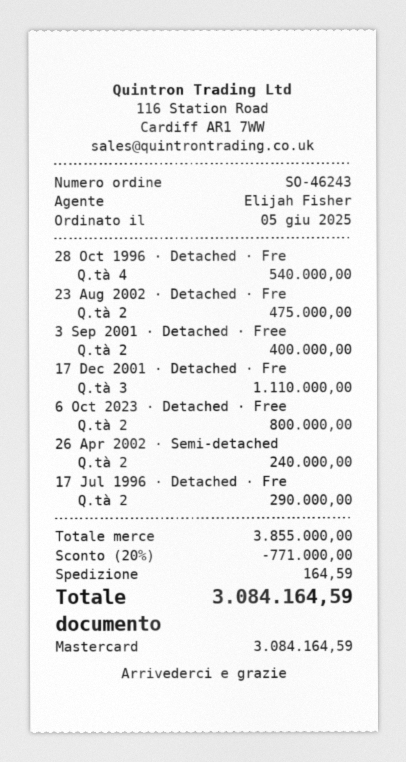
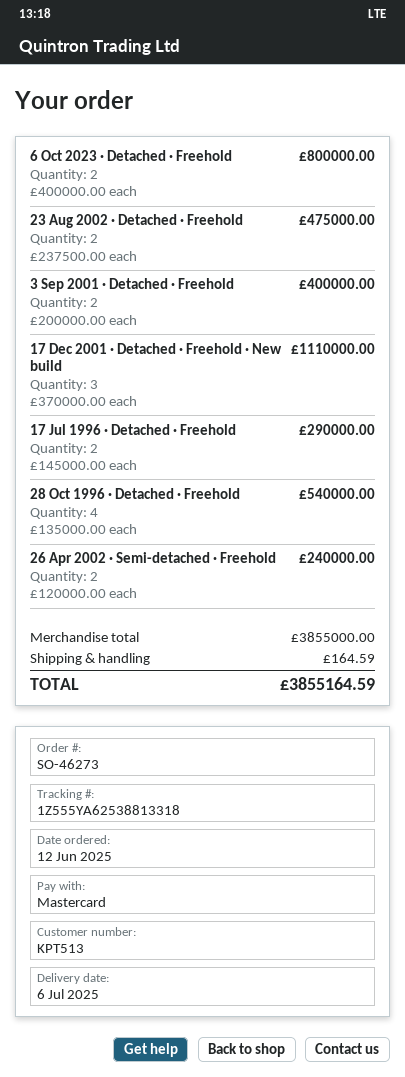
order number: SO-46243 -> SO-46273
order date: 2025-06-05 -> 2025-06-12
discount: 20% = 771000.00 -> none
total: 3084164.59 -> 3855164.59

